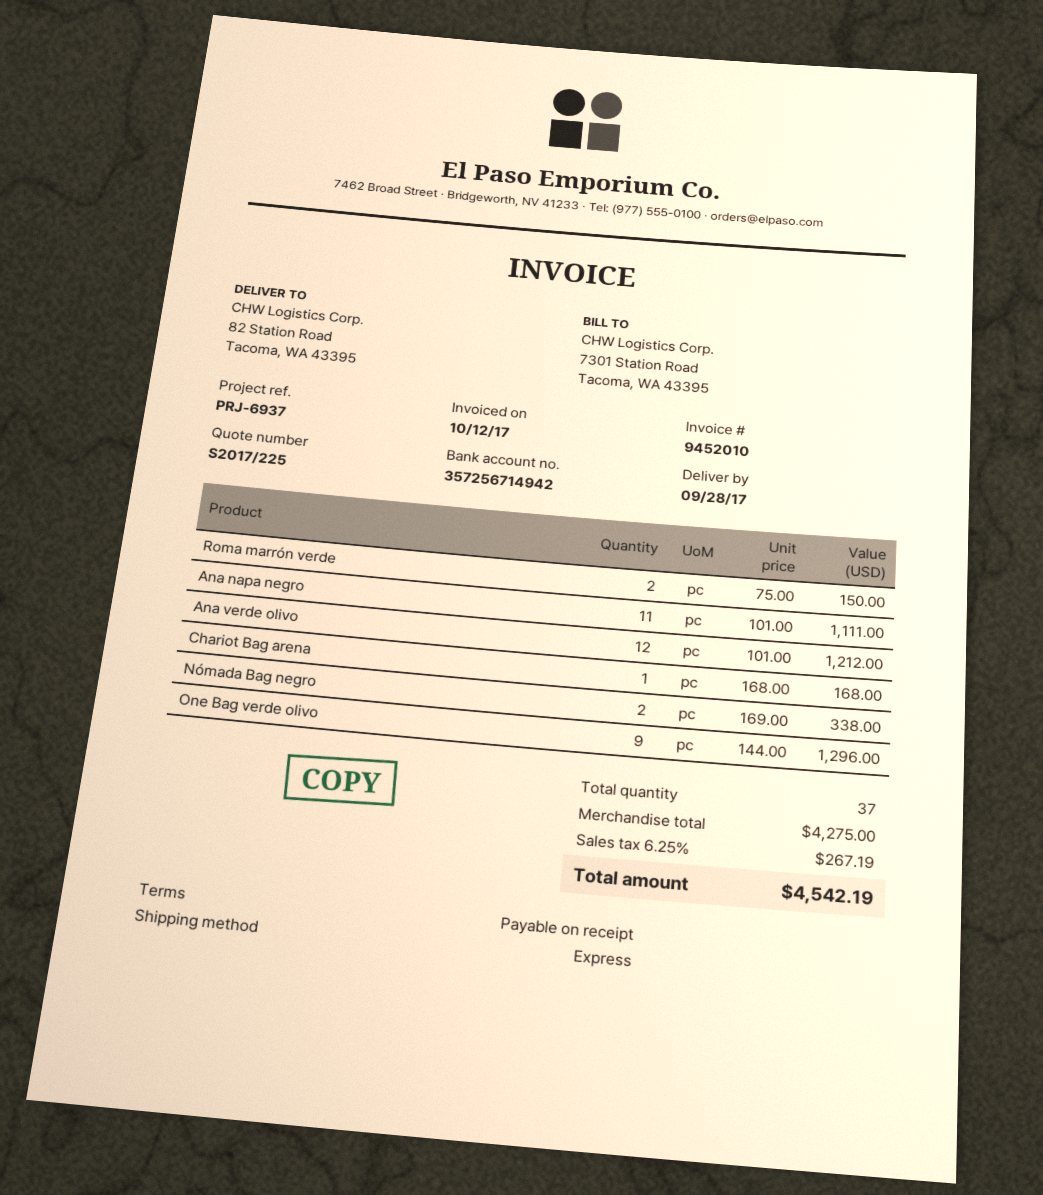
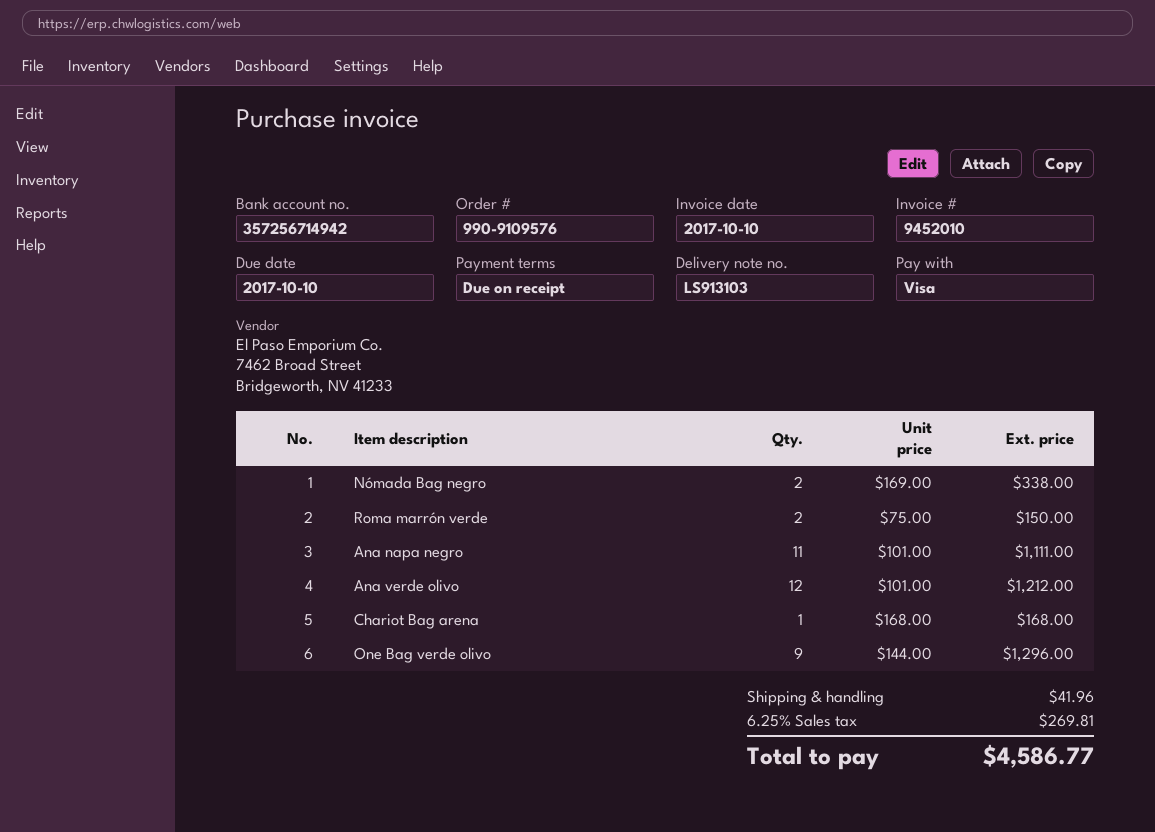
invoice date: 2017-10-12 -> 2017-10-10
shipping: none -> 41.96
tax: 6.25% = 267.19 -> 6.25% = 269.81
total: 4542.19 -> 4586.77

